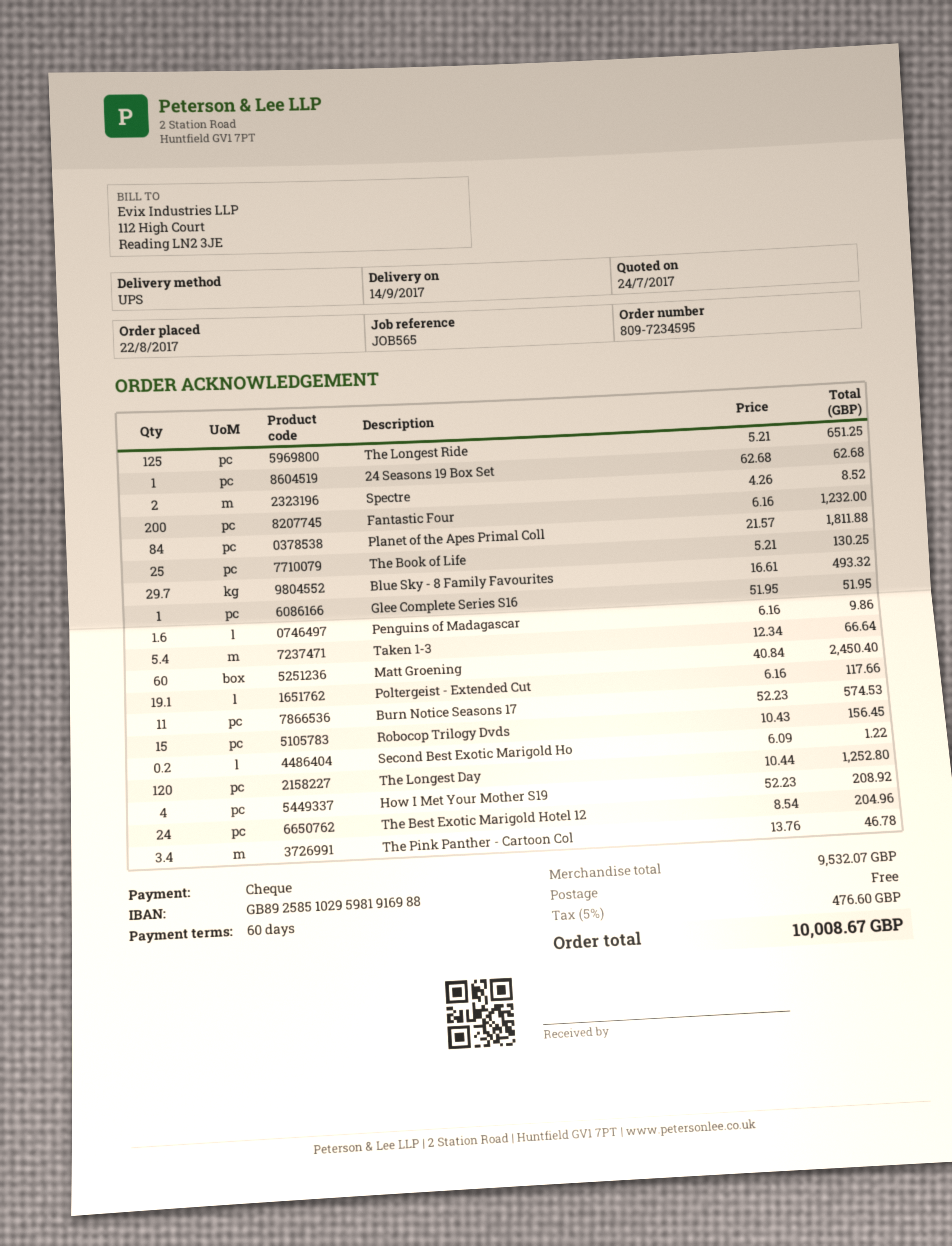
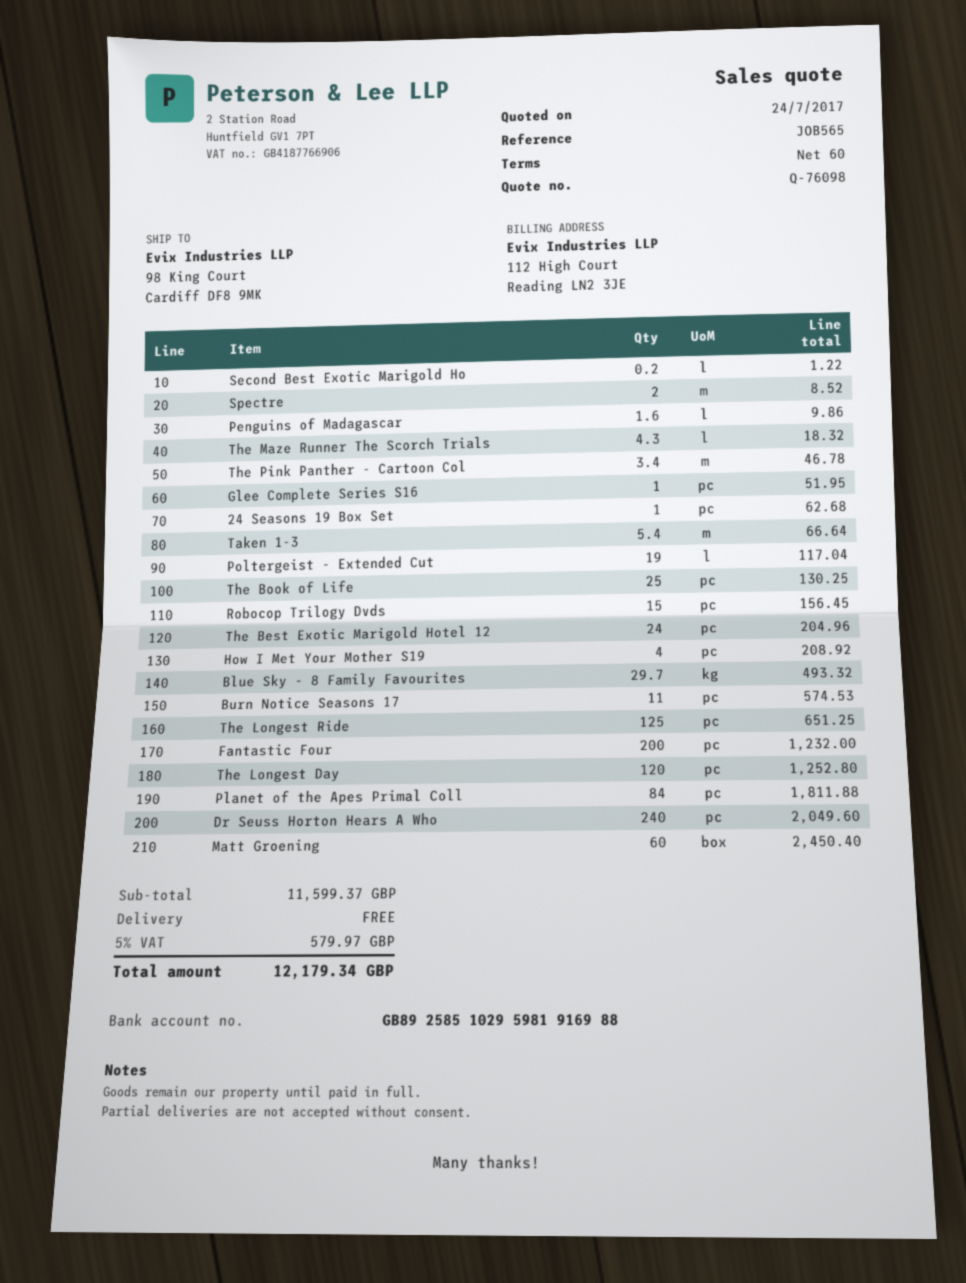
Poltergeist - Extended Cut: 19.1 for 117.66 -> 19 for 117.04
The Maze Runner The Scorch Trials: none -> 4.3 for 18.32
Dr Seuss Horton Hears A Who: none -> 240 for 2049.60
subtotal: 9532.07 -> 11599.37
tax: 5% = 476.60 -> 5% = 579.97
total: 10008.67 -> 12179.34

